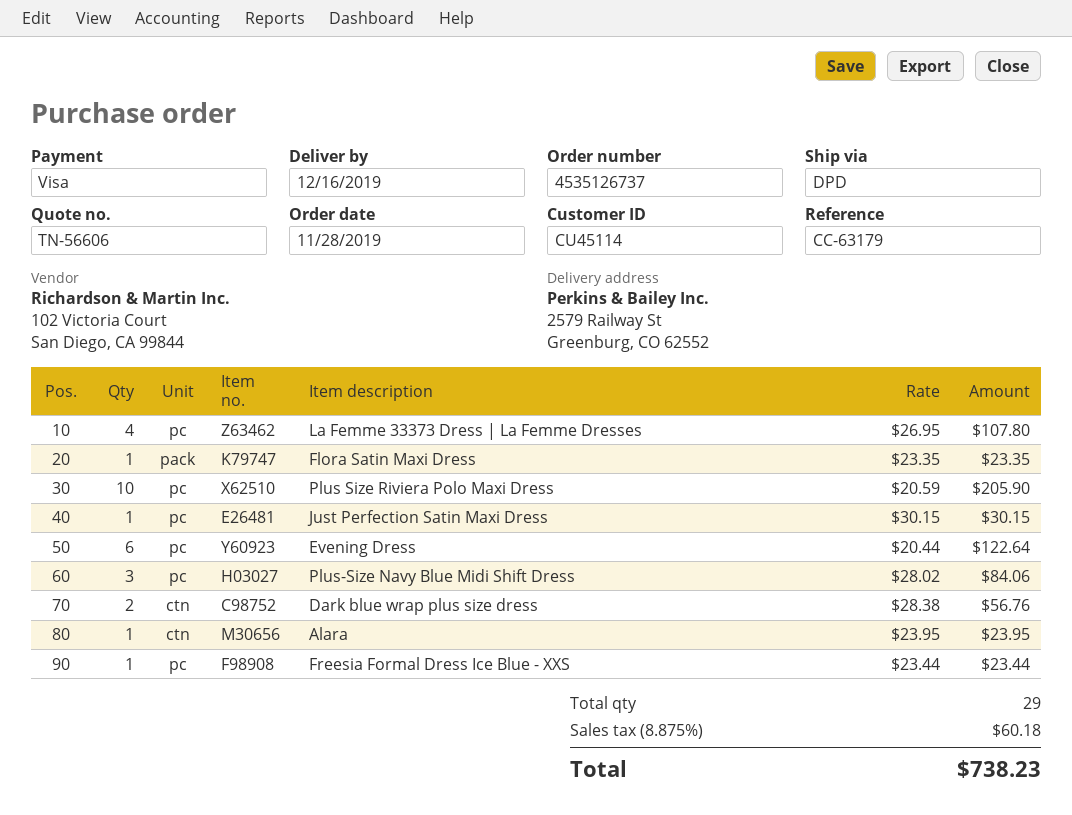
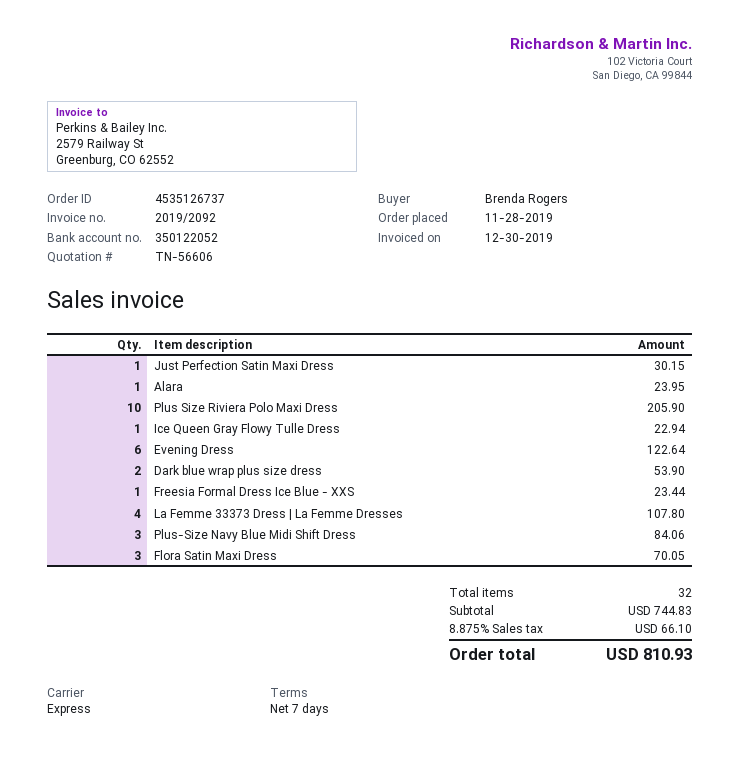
shipping method: DPD -> express
Flora Satin Maxi Dress: 1 for 23.35 -> 3 for 70.05
Dark blue wrap plus size dress: 2 for 56.76 -> 2 for 53.90
Ice Queen Gray Flowy Tulle Dress: none -> 1 for 22.94
total quantity: 29 -> 32
tax: 8.875% = 60.18 -> 8.875% = 66.10
total: 738.23 -> 810.93

